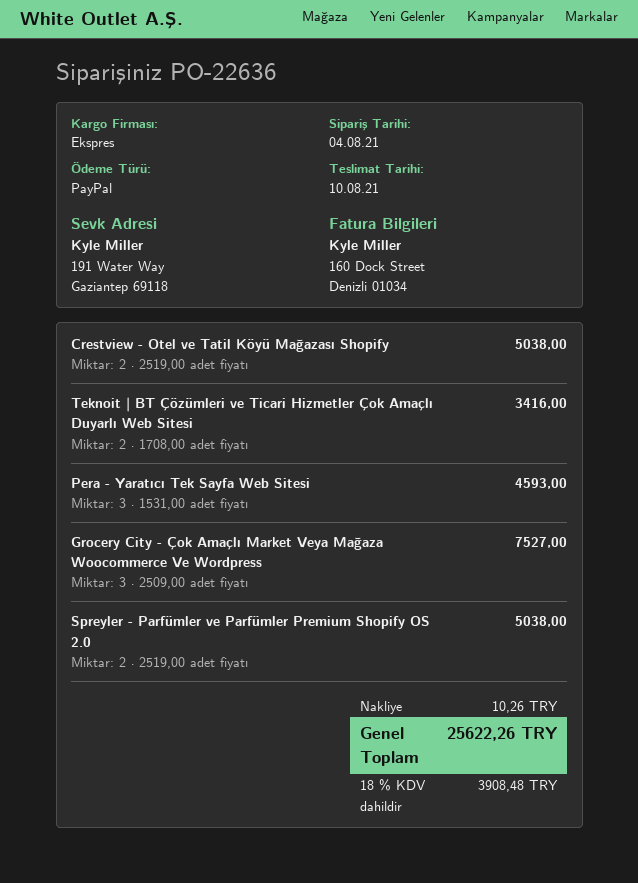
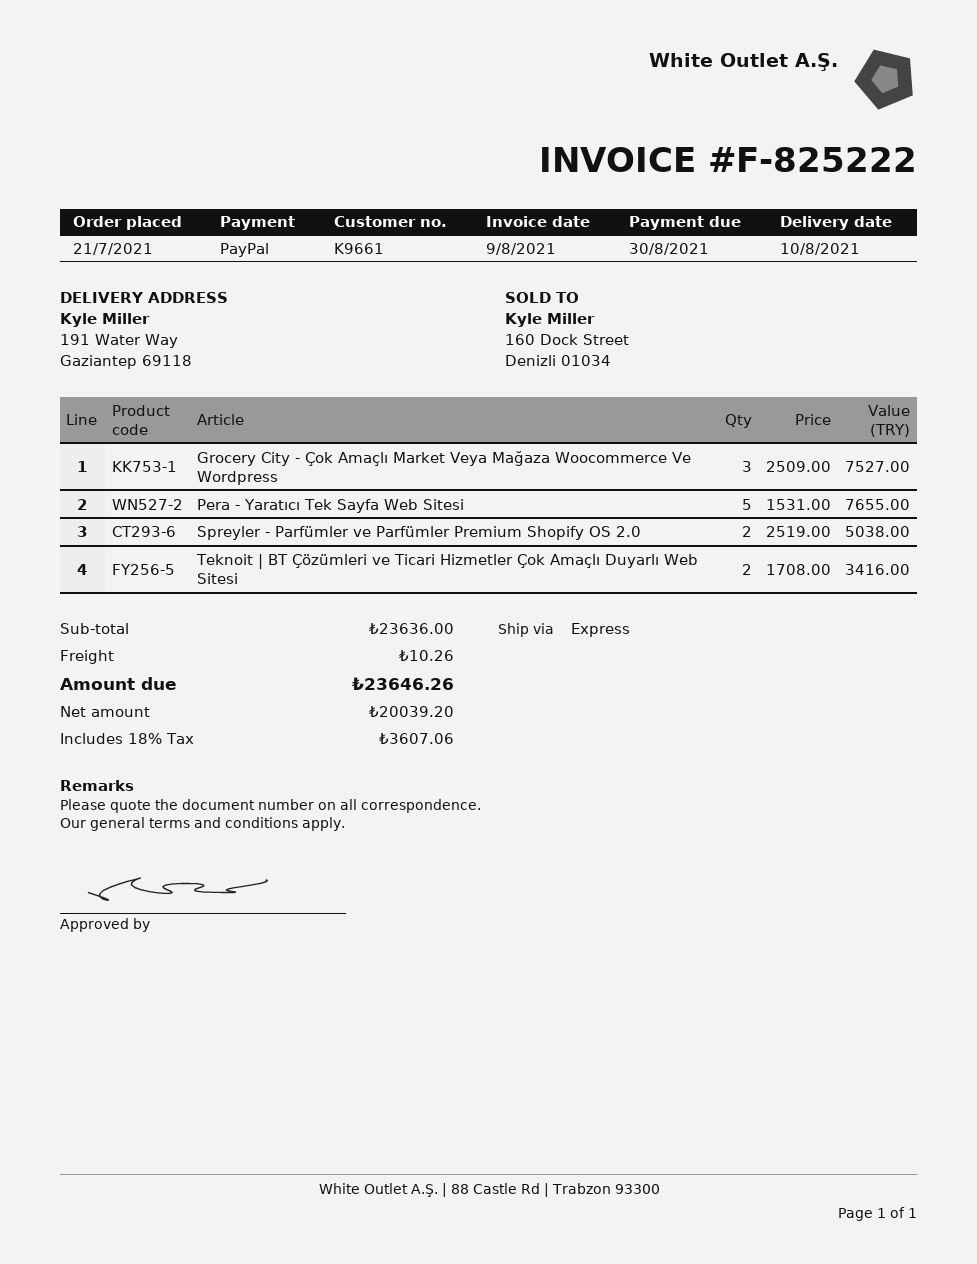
order date: 2021-08-04 -> 2021-07-21
Crestview - Otel ve Tatil Köyü Mağazası Shopify: 2 x 2519.00 = 5038.00 -> none
Pera - Yaratıcı Tek Sayfa Web Sitesi: 3 x 1531.00 = 4593.00 -> 5 x 1531.00 = 7655.00
tax: 18% = 3908.48 -> 18% = 3607.06
total: 25622.26 -> 23646.26

